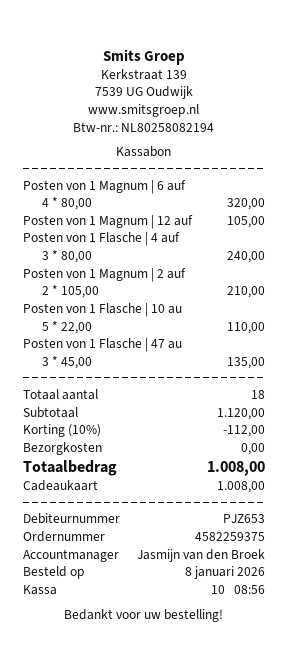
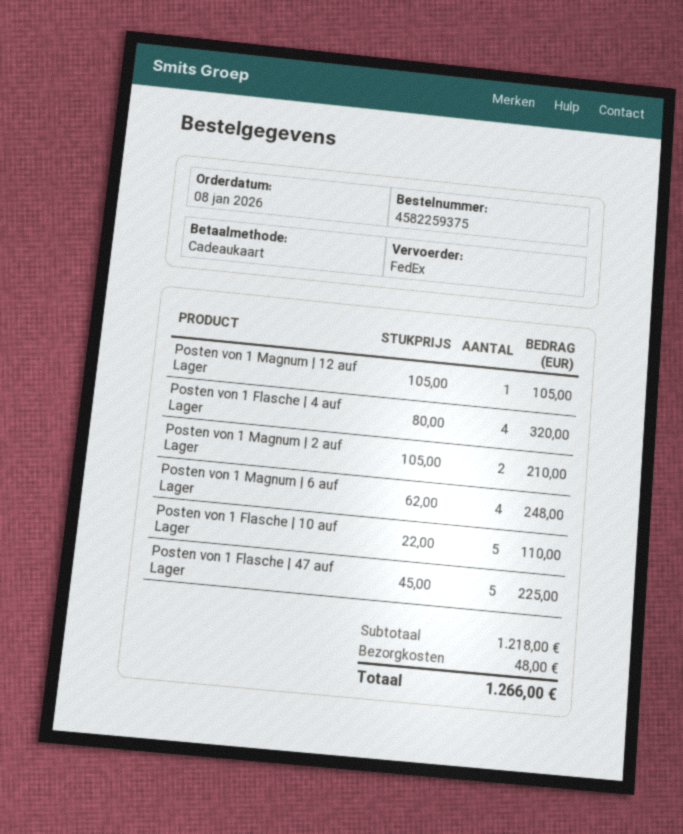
Posten von 1 Magnum | 6 auf: 4 x 80.00 = 320.00 -> 4 x 62.00 = 248.00
Posten von 1 Flasche | 4 auf: 3 x 80.00 = 240.00 -> 4 x 80.00 = 320.00
Posten von 1 Flasche | 47 au: 3 x 45.00 = 135.00 -> 5 x 45.00 = 225.00
subtotal: 1120.00 -> 1218.00
discount: 10% = 112.00 -> none
shipping: 0.00 -> 48.00
total: 1008.00 -> 1266.00

